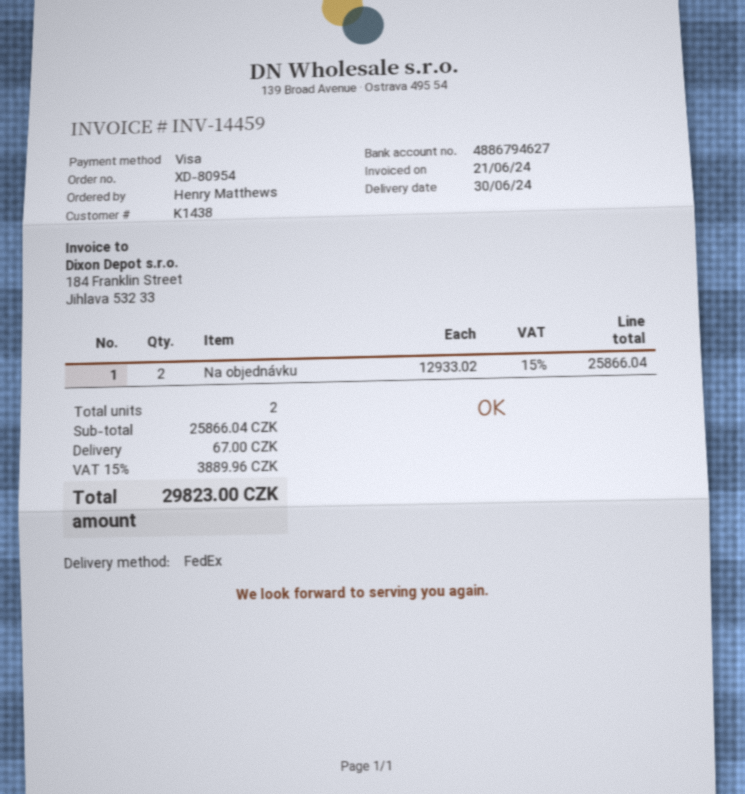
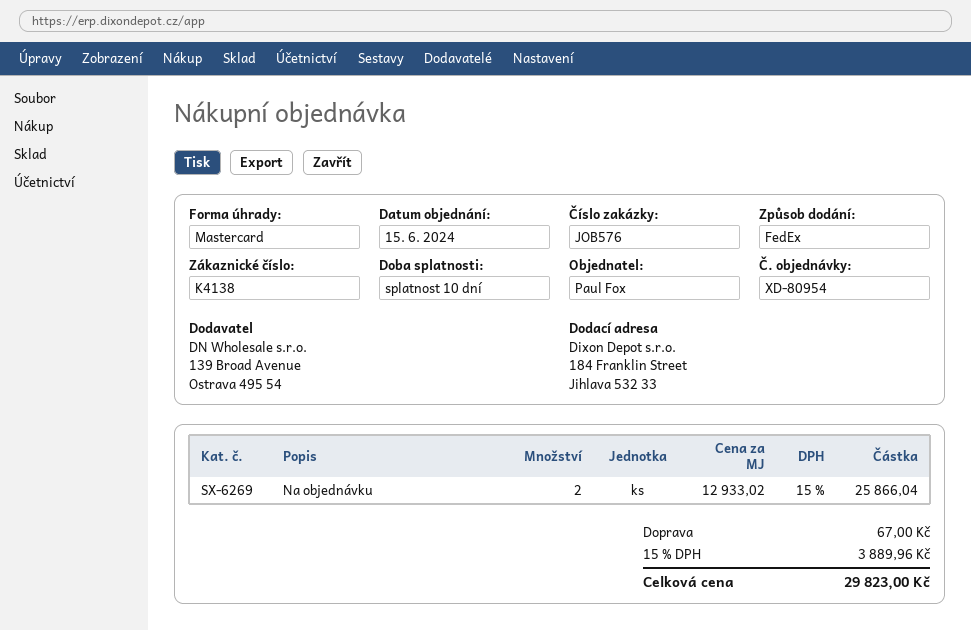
customer number: K1438 -> K4138
ordered by: Henry Matthews -> Paul Fox
payment method: Visa -> Mastercard

